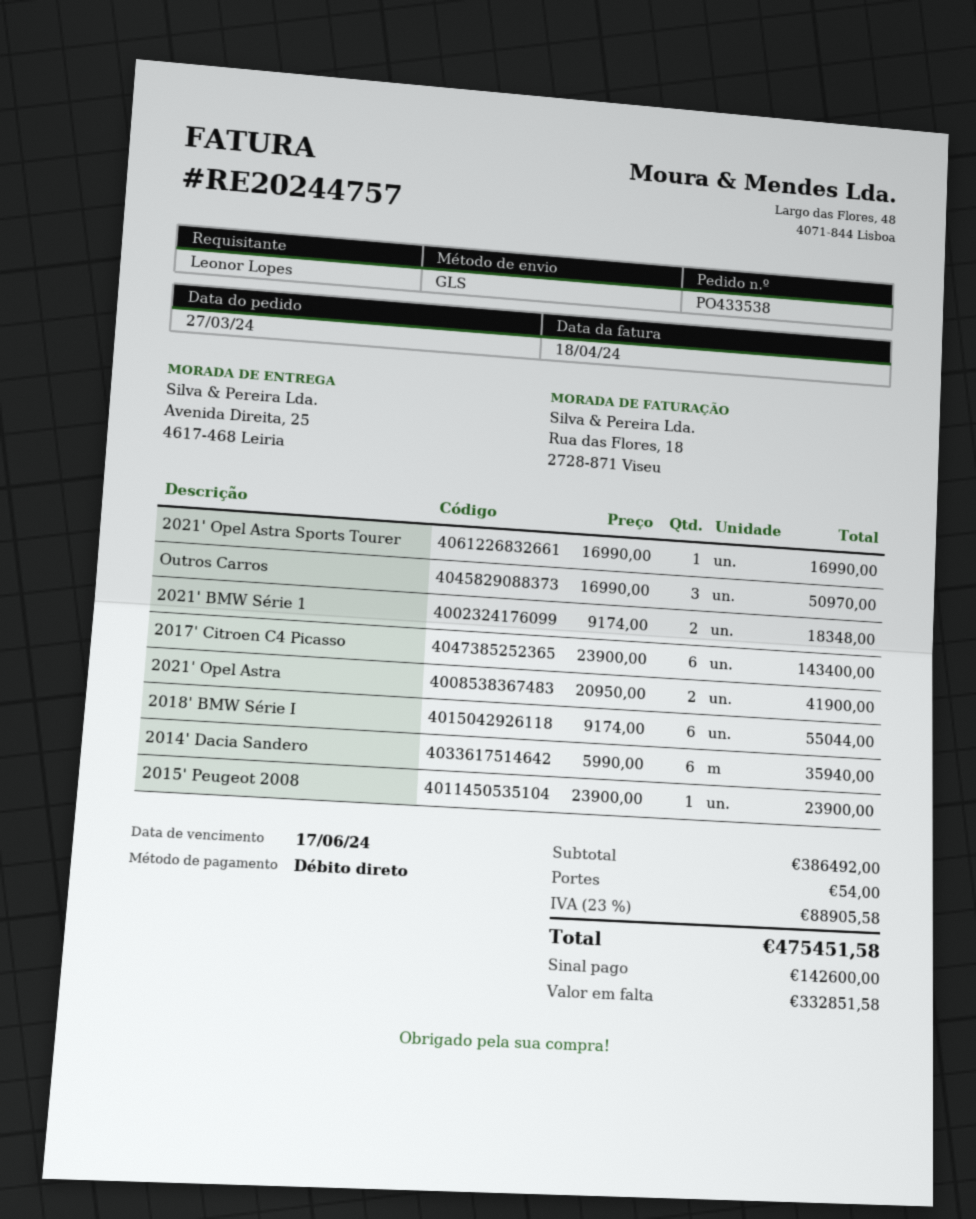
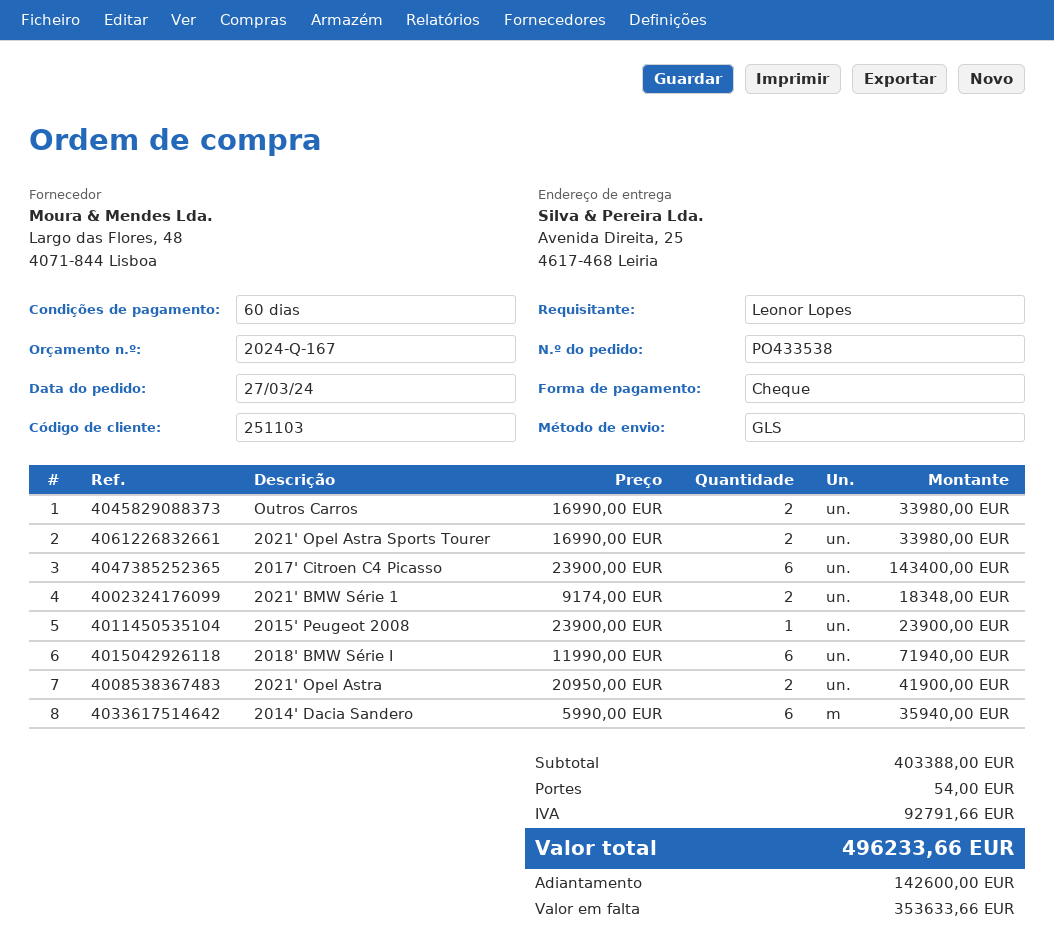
payment method: direct debit -> cheque
2021' Opel Astra Sports Tourer: 1 x 16990.00 = 16990.00 -> 2 x 16990.00 = 33980.00
Outros Carros: 3 x 16990.00 = 50970.00 -> 2 x 16990.00 = 33980.00
2018' BMW Série I: 6 x 9174.00 = 55044.00 -> 6 x 11990.00 = 71940.00
subtotal: 386492.00 -> 403388.00
tax: 88905.58 -> 92791.66
total: 475451.58 -> 496233.66
balance: 332851.58 -> 353633.66

